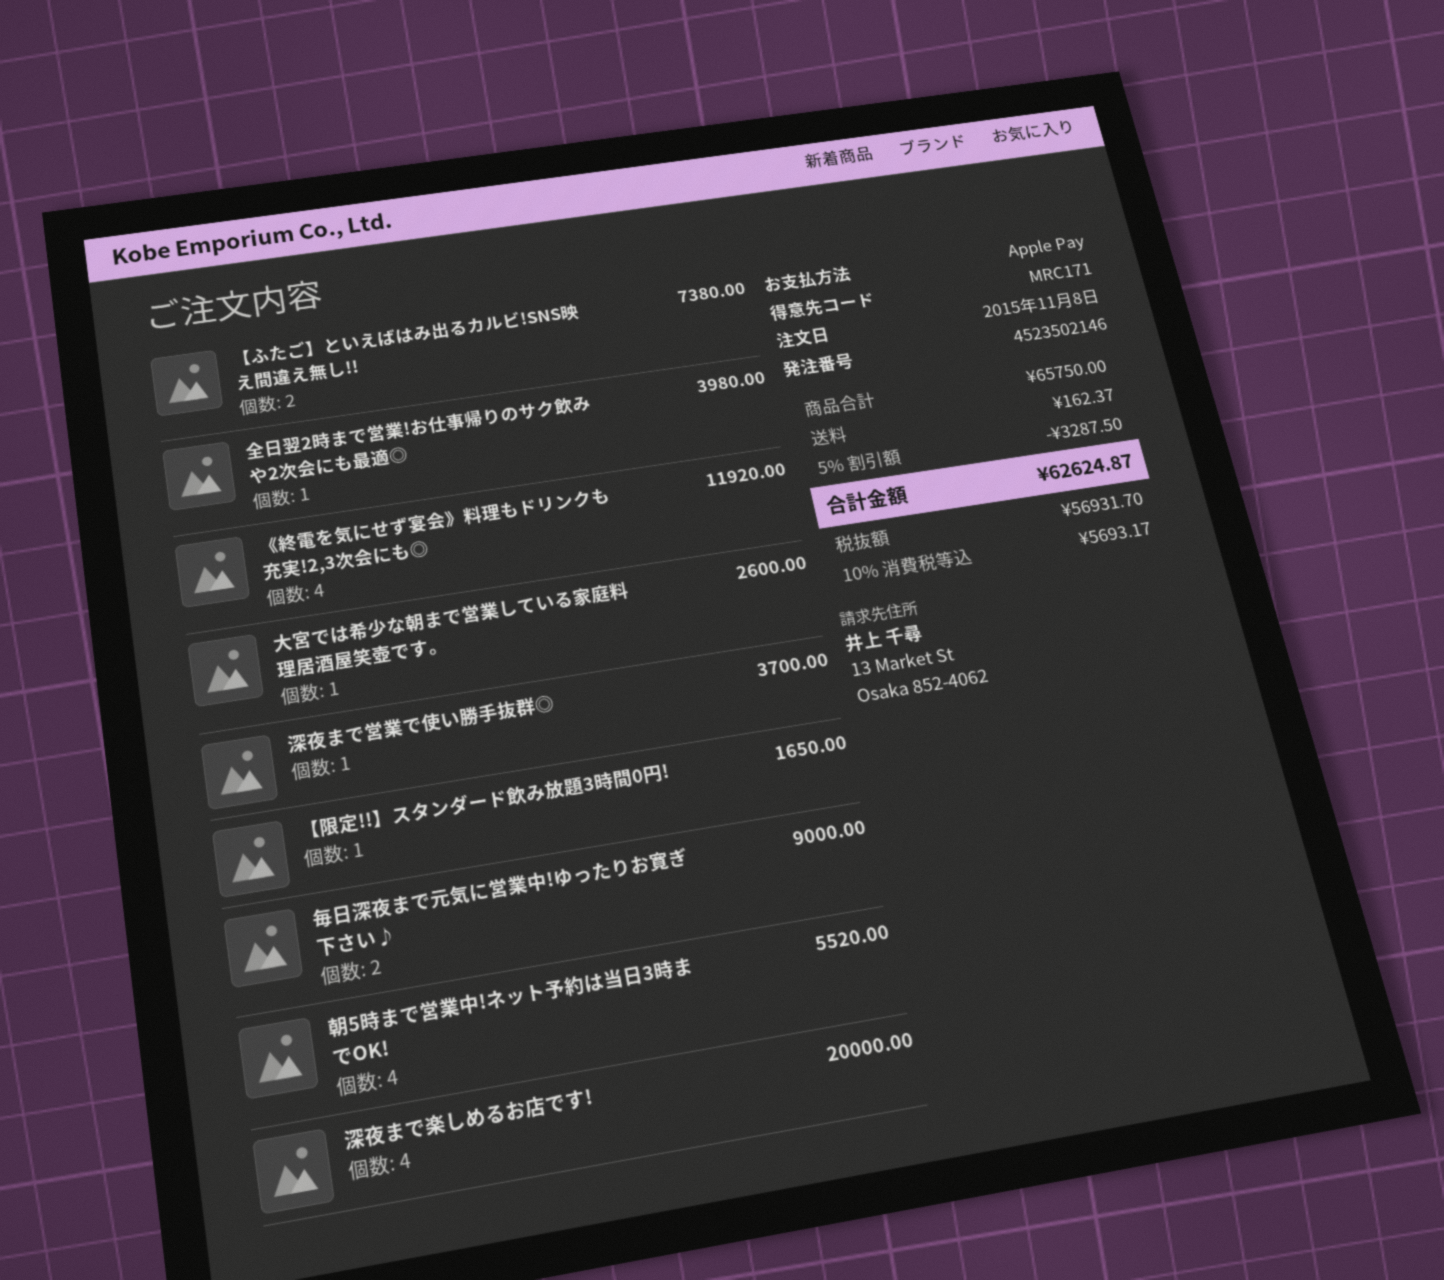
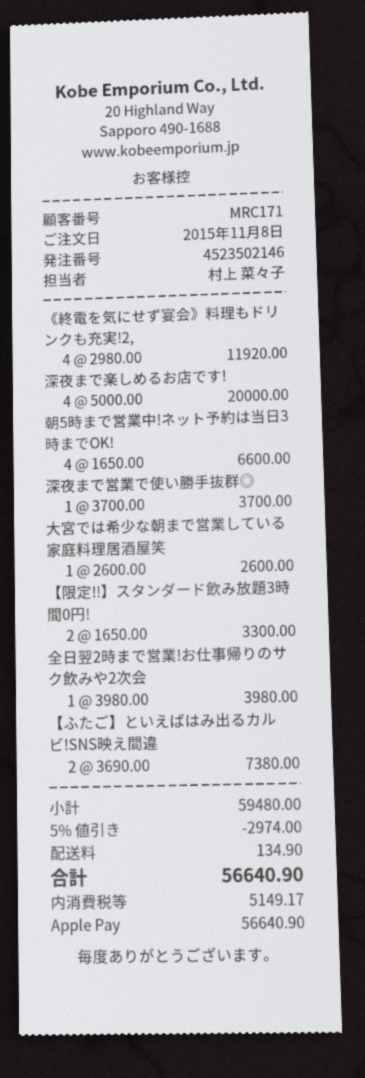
【限定!!】スタンダード飲み放題3時間0円!: 1 for 1650.00 -> 2 for 3300.00
毎日深夜まで元気に営業中!ゆったりお寛ぎ下さい♪: 2 for 9000.00 -> none
朝5時まで営業中!ネット予約は当日3時までOK!: 4 for 5520.00 -> 4 for 6600.00
subtotal: 65750.00 -> 59480.00
discount: 5% = 3287.50 -> 5% = 2974.00
shipping: 162.37 -> 134.90
tax: 5693.17 -> 5149.17
total: 62624.87 -> 56640.90

